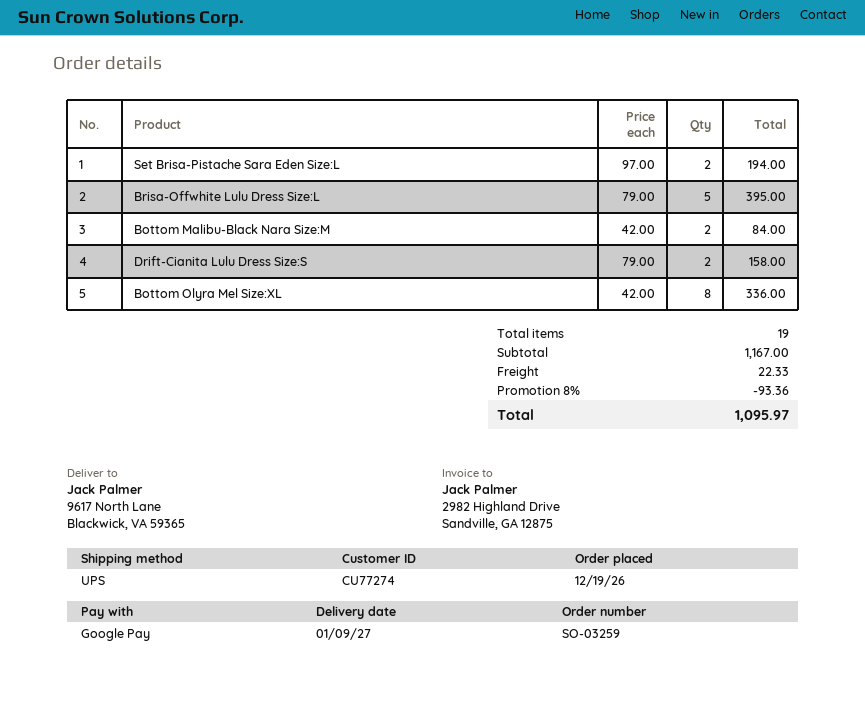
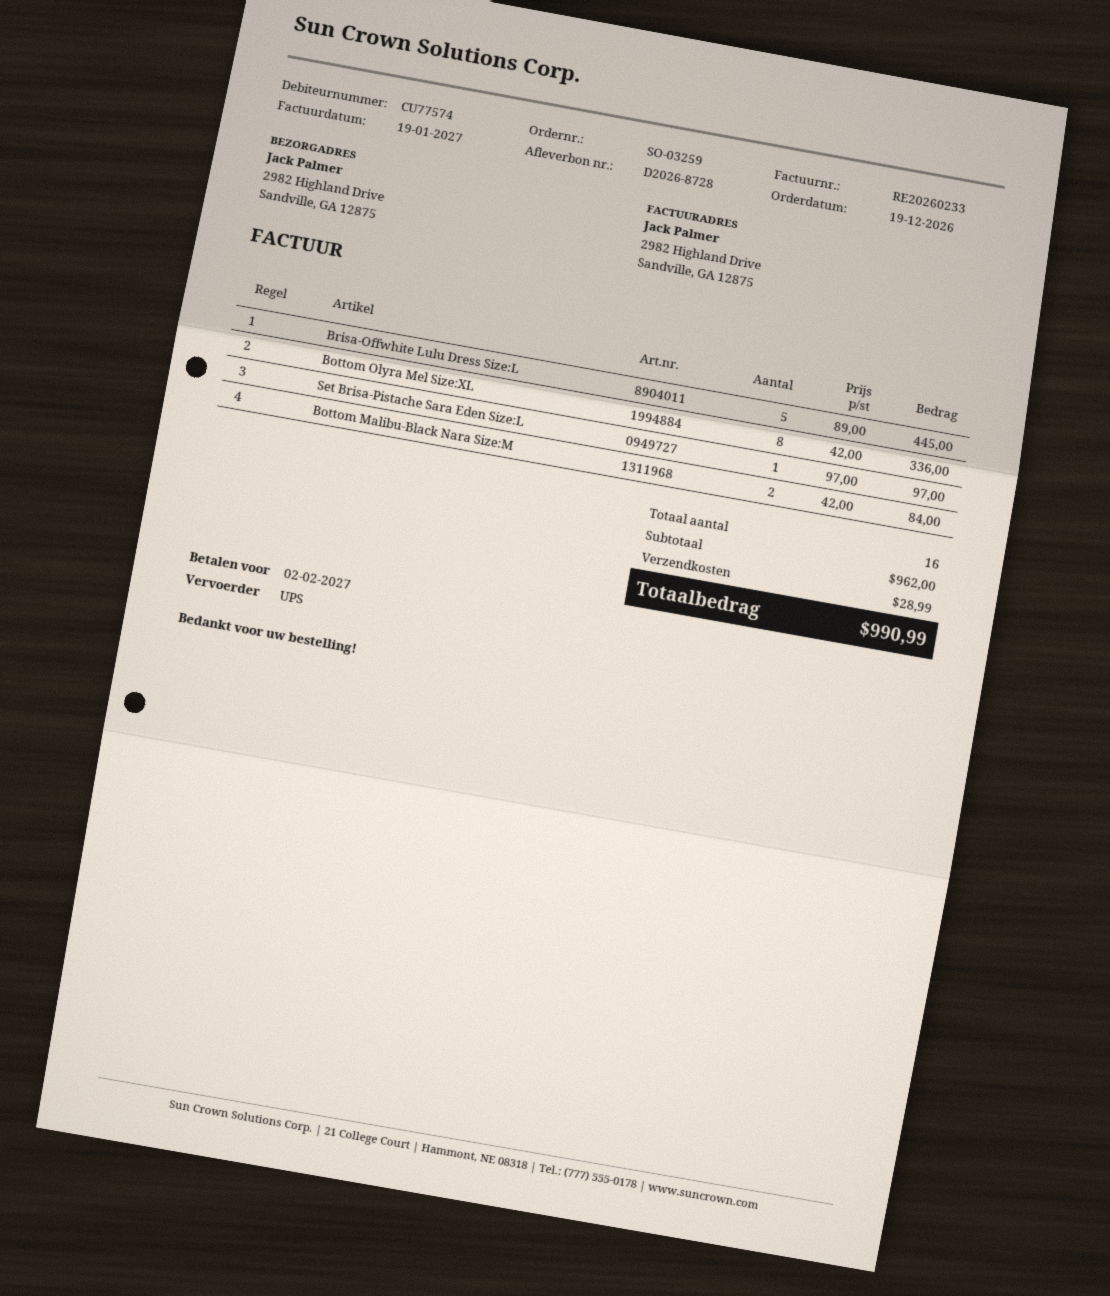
customer number: CU77274 -> CU77574
ship to: 9617 North Lane, Blackwick, VA 59365 -> 2982 Highland Drive, Sandville, GA 12875
Set Brisa-Pistache Sara Eden Size:L: 2 x 97.00 = 194.00 -> 1 x 97.00 = 97.00
Brisa-Offwhite Lulu Dress Size:L: 5 x 79.00 = 395.00 -> 5 x 89.00 = 445.00
Drift-Cianita Lulu Dress Size:S: 2 x 79.00 = 158.00 -> none
total quantity: 19 -> 16
subtotal: 1167.00 -> 962.00
discount: 8% = 93.36 -> none
shipping: 22.33 -> 28.99
total: 1095.97 -> 990.99

